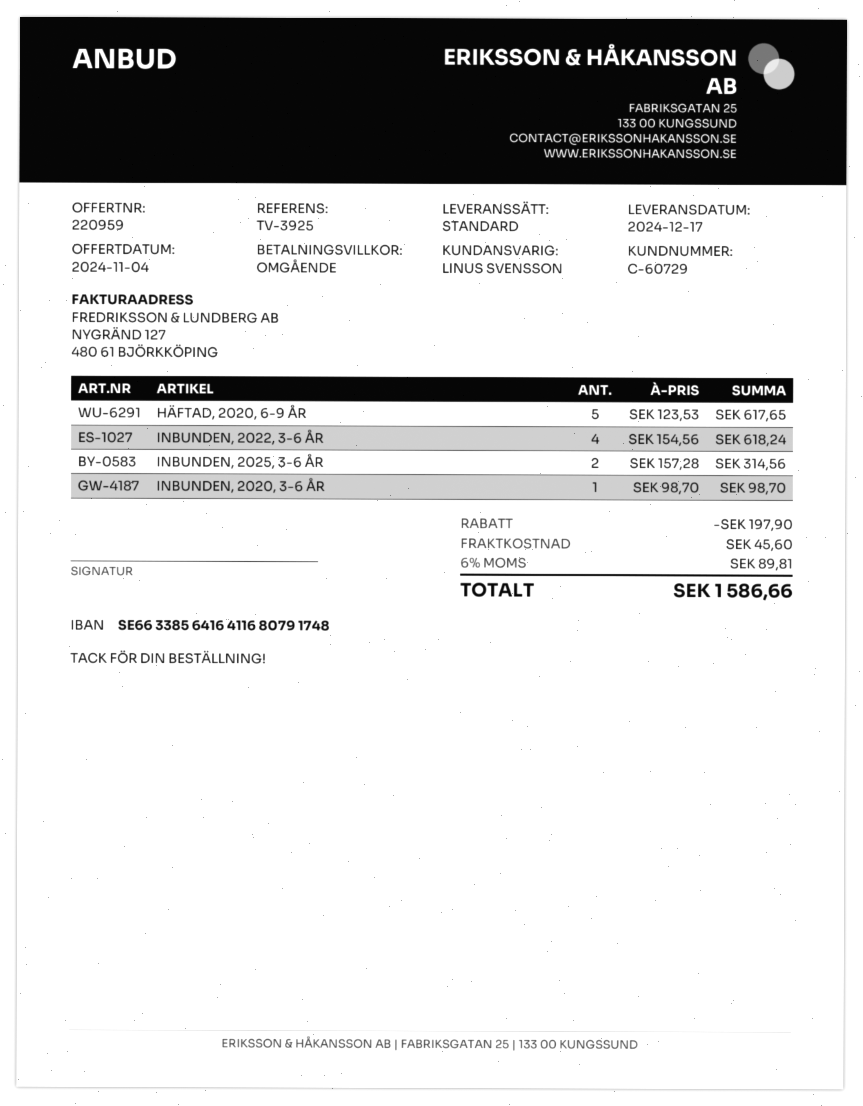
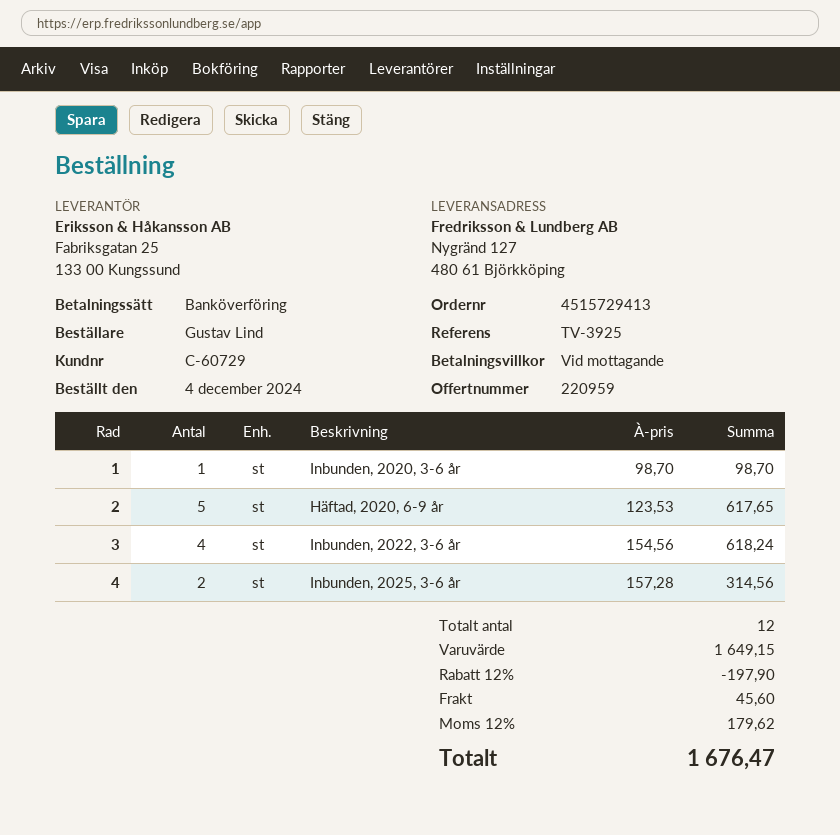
tax: 6% = 89.81 -> 12% = 179.62
total: 1586.66 -> 1676.47

